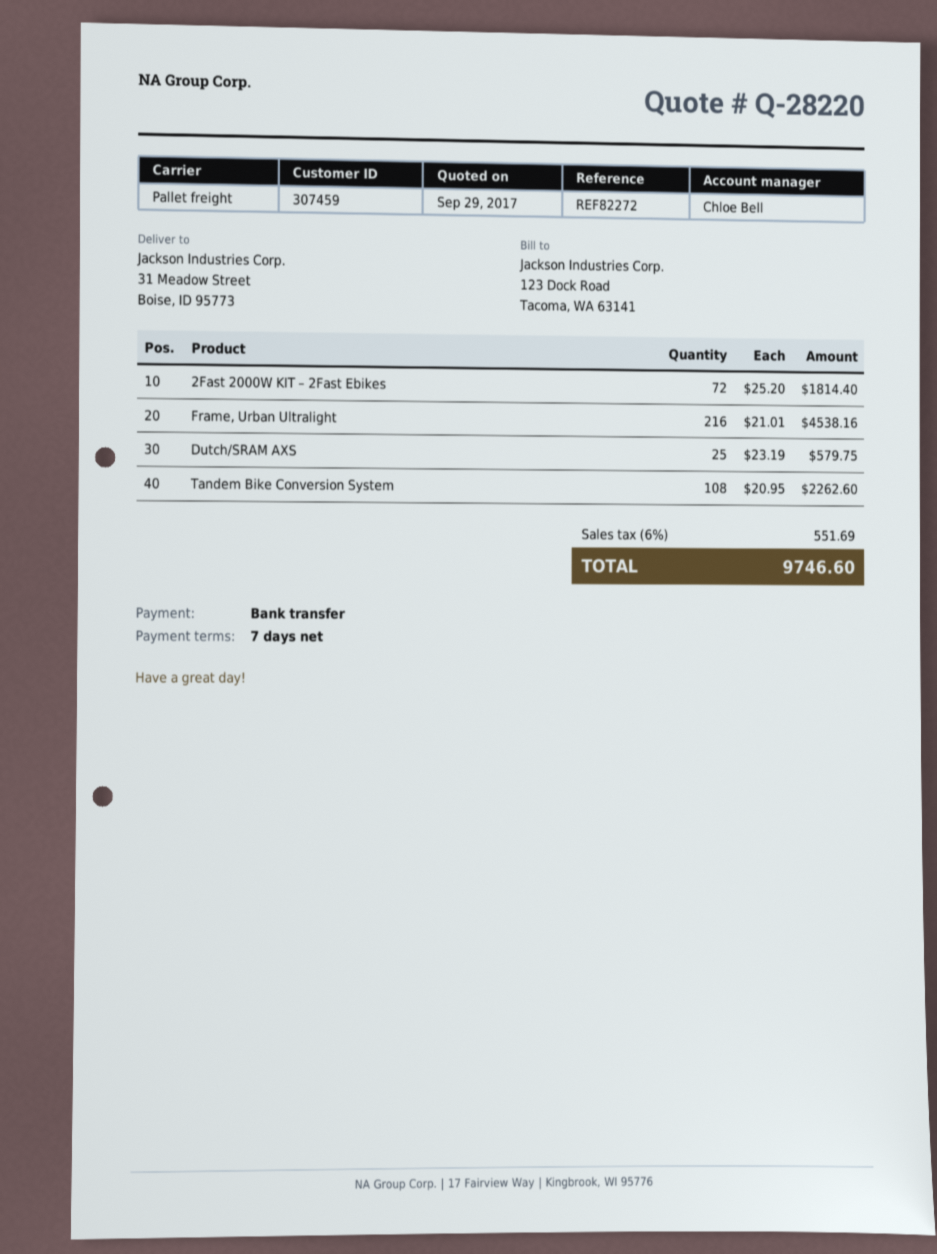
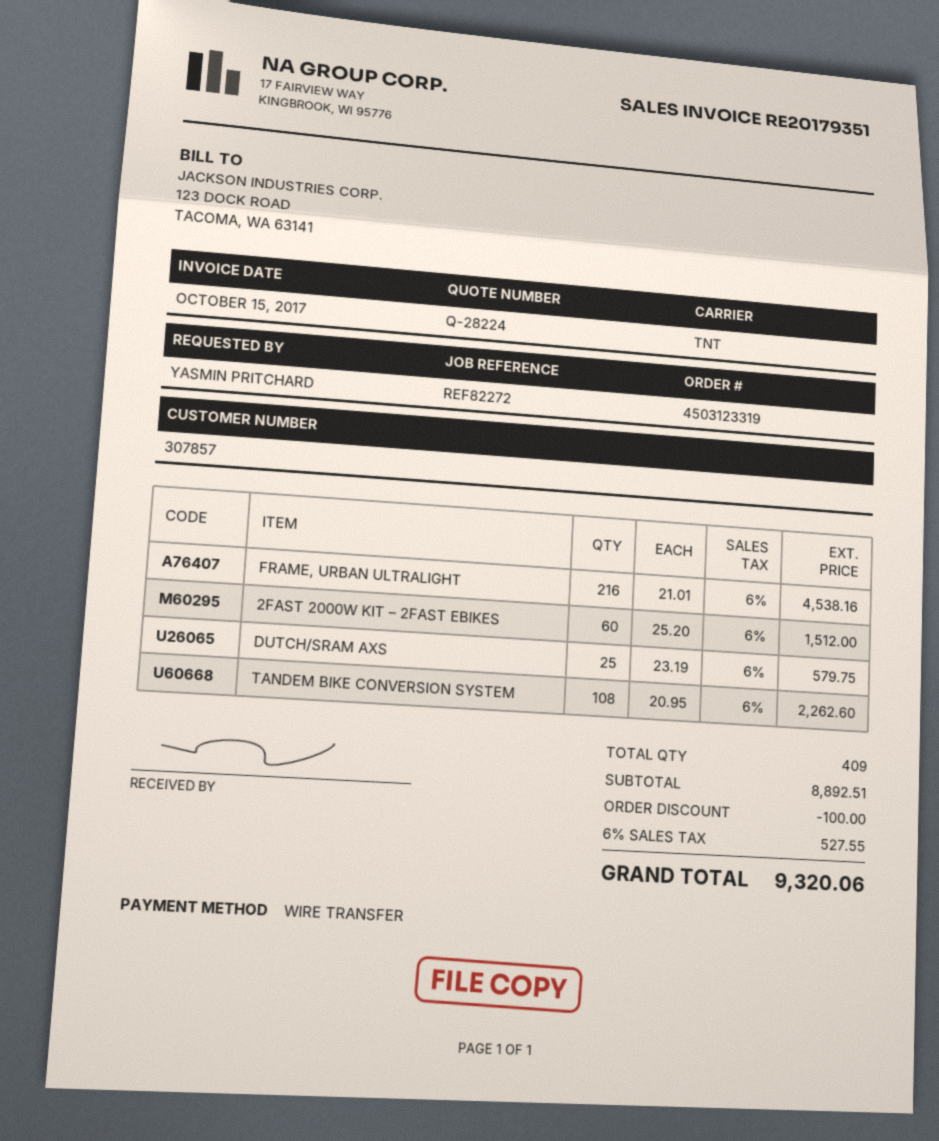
quote number: Q-28220 -> Q-28224
customer number: 307459 -> 307857
shipping method: pallet freight -> TNT
2Fast 2000W KIT – 2Fast Ebikes: 72 x 25.20 = 1814.40 -> 60 x 25.20 = 1512.00
discount: none -> 100.00
tax: 6% = 551.69 -> 6% = 527.55
total: 9746.60 -> 9320.06

